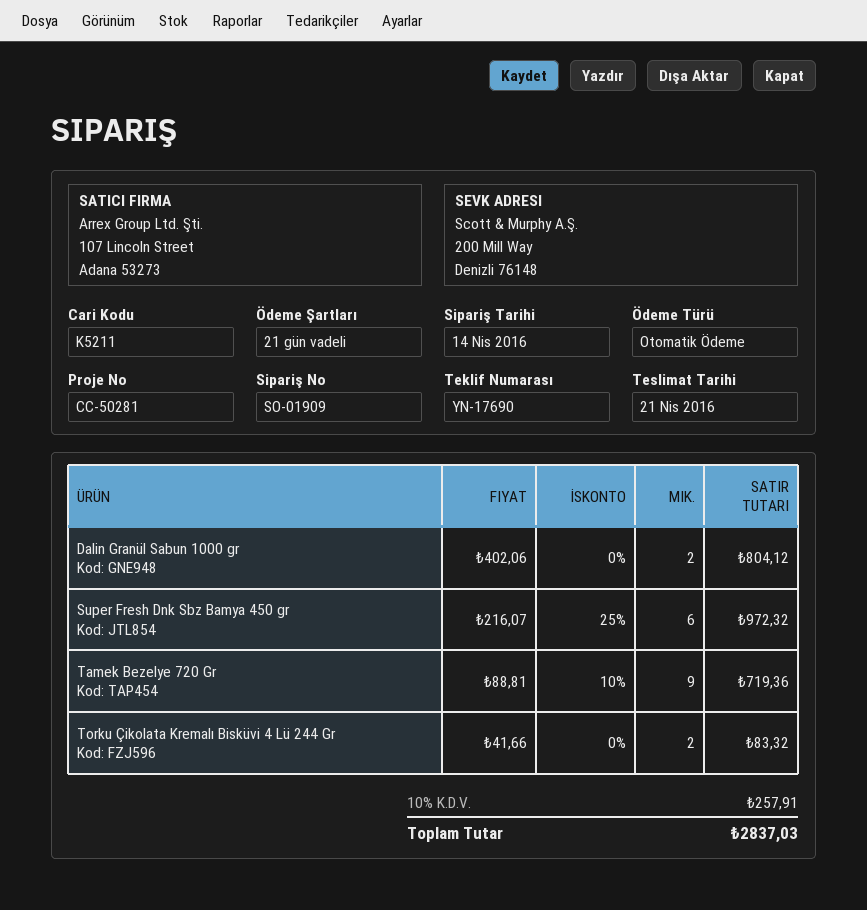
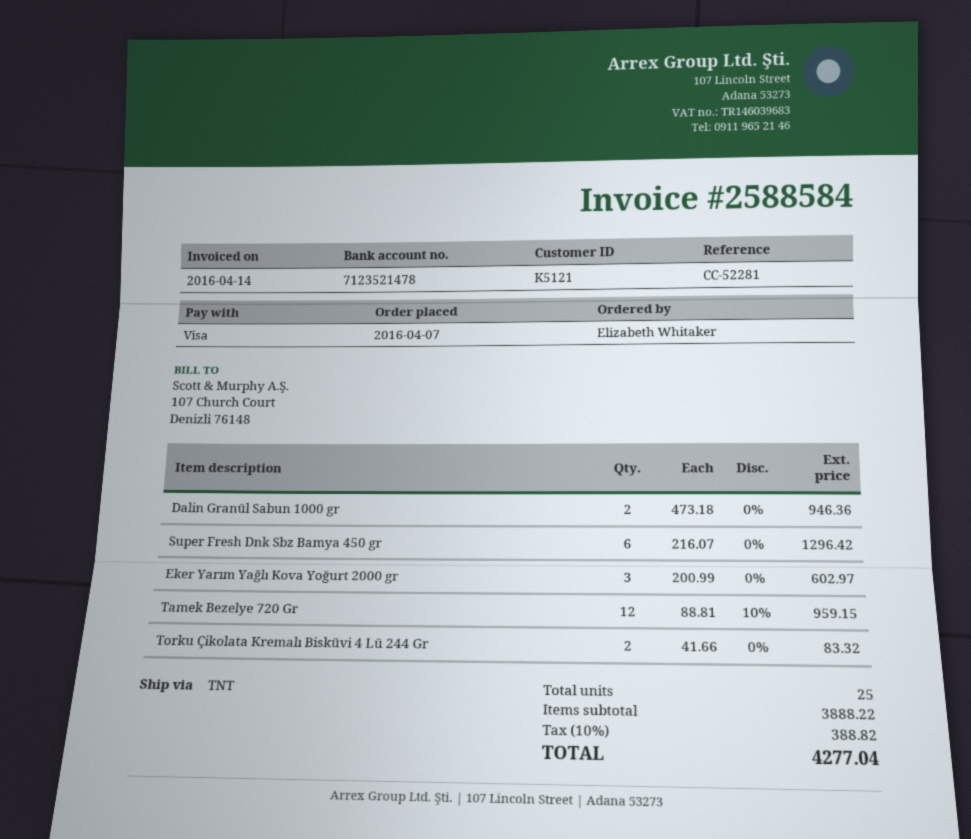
order date: 2016-04-14 -> 2016-04-07
customer number: K5211 -> K5121
reference: CC-50281 -> CC-52281
payment method: direct debit -> Visa
Dalin Granül Sabun 1000 gr: 2 x 402.06 = 804.12 -> 2 x 473.18 = 946.36
Super Fresh Dnk Sbz Bamya 450 gr: 6 x 216.07 - 25% = 972.32 -> 6 x 216.07 = 1296.42
Tamek Bezelye 720 Gr: 9 x 88.81 - 10% = 719.36 -> 12 x 88.81 - 10% = 959.15
Eker Yarım Yağlı Kova Yoğurt 2000 gr: none -> 3 x 200.99 = 602.97
tax: 10% = 257.91 -> 10% = 388.82
total: 2837.03 -> 4277.04

